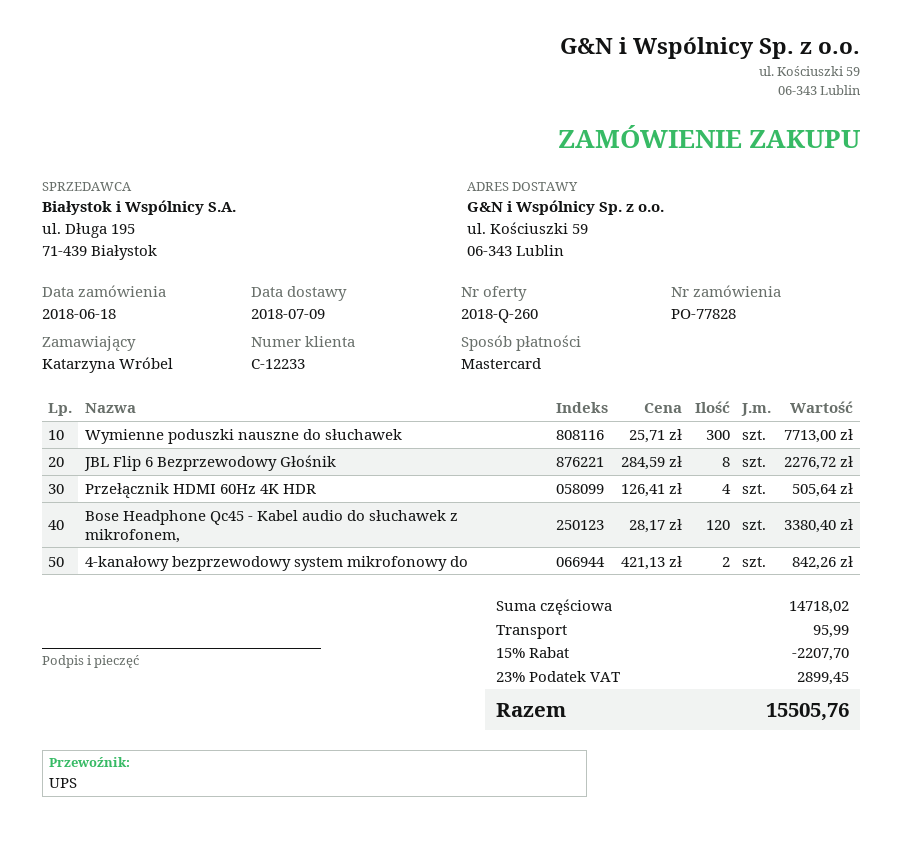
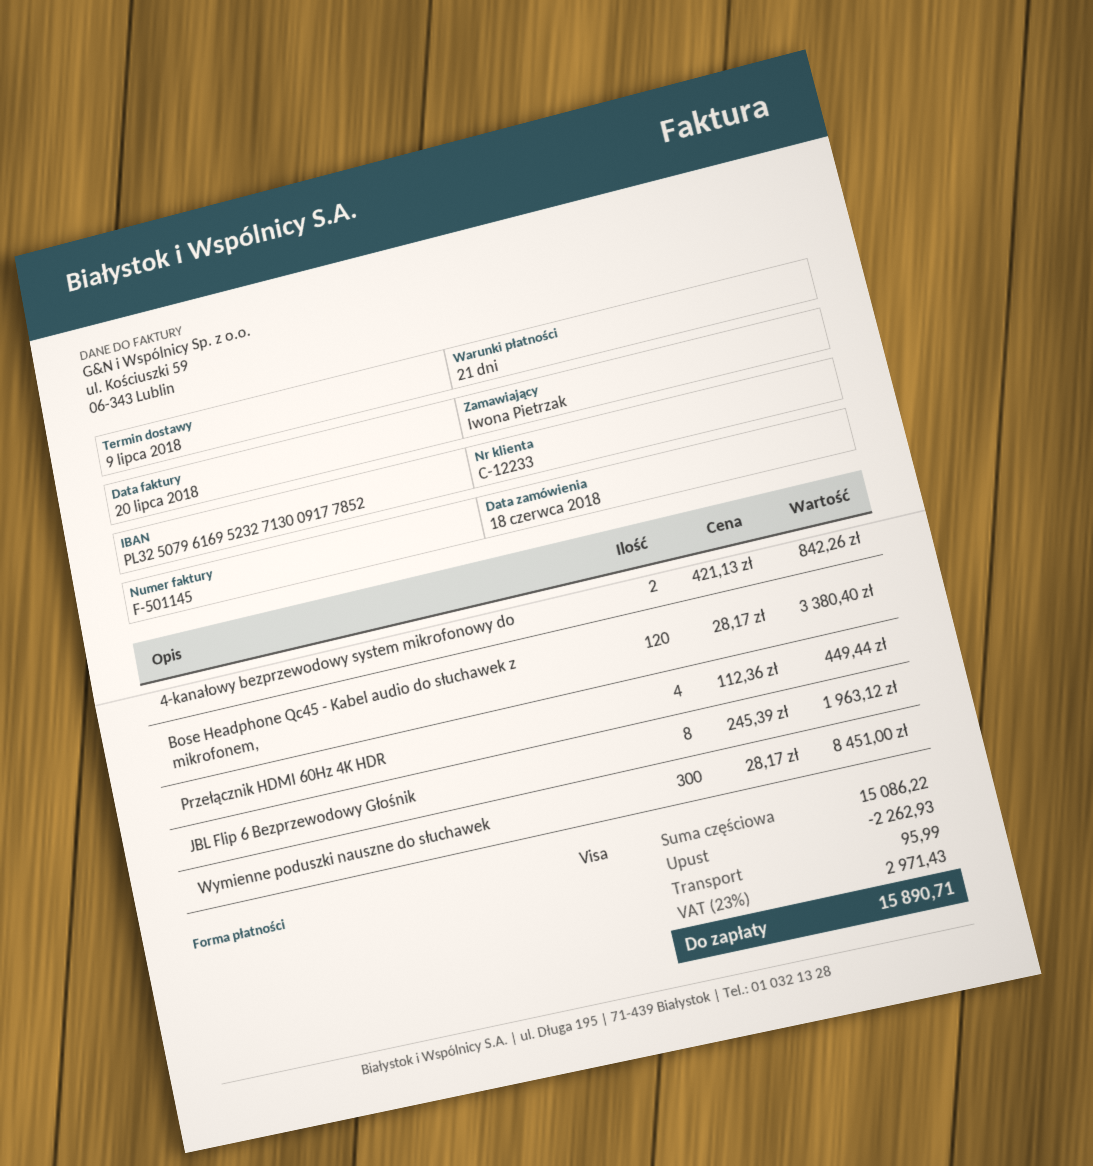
ordered by: Katarzyna Wróbel -> Iwona Pietrzak
payment method: Mastercard -> Visa
Wymienne poduszki nauszne do słuchawek: 300 x 25.71 = 7713.00 -> 300 x 28.17 = 8451.00
JBL Flip 6 Bezprzewodowy Głośnik: 8 x 284.59 = 2276.72 -> 8 x 245.39 = 1963.12
Przełącznik HDMI 60Hz 4K HDR: 4 x 126.41 = 505.64 -> 4 x 112.36 = 449.44
subtotal: 14718.02 -> 15086.22
discount: 2207.70 -> 2262.93
tax: 23% = 2899.45 -> 23% = 2971.43
total: 15505.76 -> 15890.71

